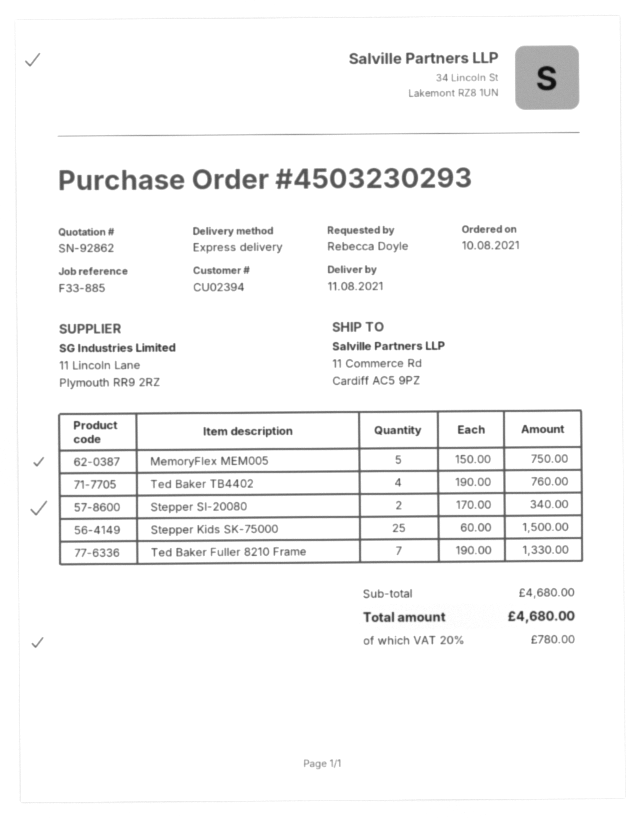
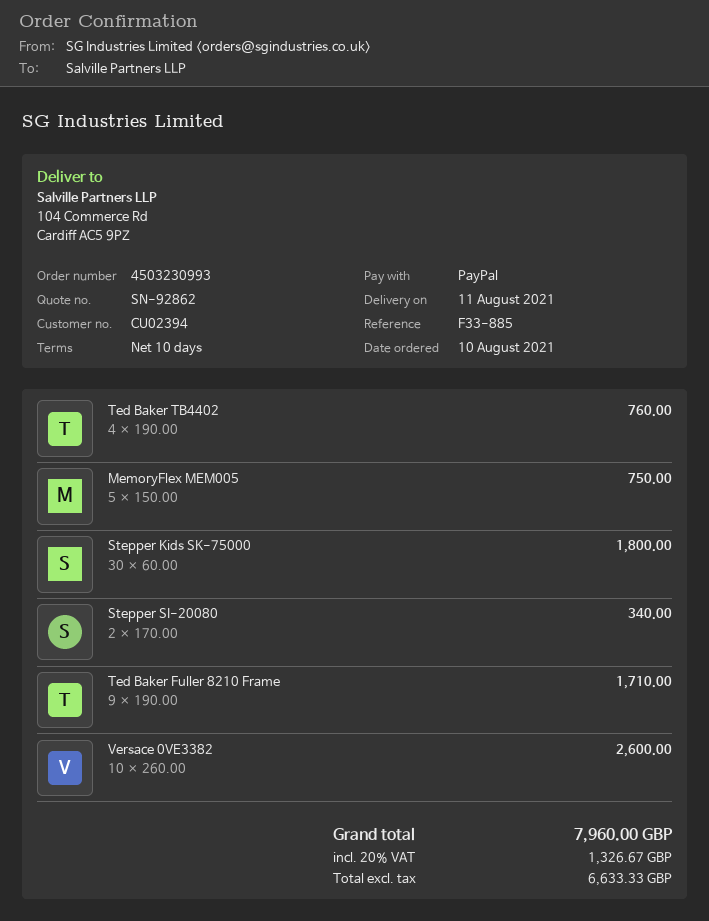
order number: 4503230293 -> 4503230993
ship to: 11 Commerce Rd, Cardiff AC5 9PZ -> 104 Commerce Rd, Cardiff AC5 9PZ
Stepper Kids SK-75000: 25 x 60.00 = 1500.00 -> 30 x 60.00 = 1800.00
Ted Baker Fuller 8210 Frame: 7 x 190.00 = 1330.00 -> 9 x 190.00 = 1710.00
Versace 0VE3382: none -> 10 x 260.00 = 2600.00
tax: 20% = 780.00 -> 20% = 1326.67
total: 4680.00 -> 7960.00

